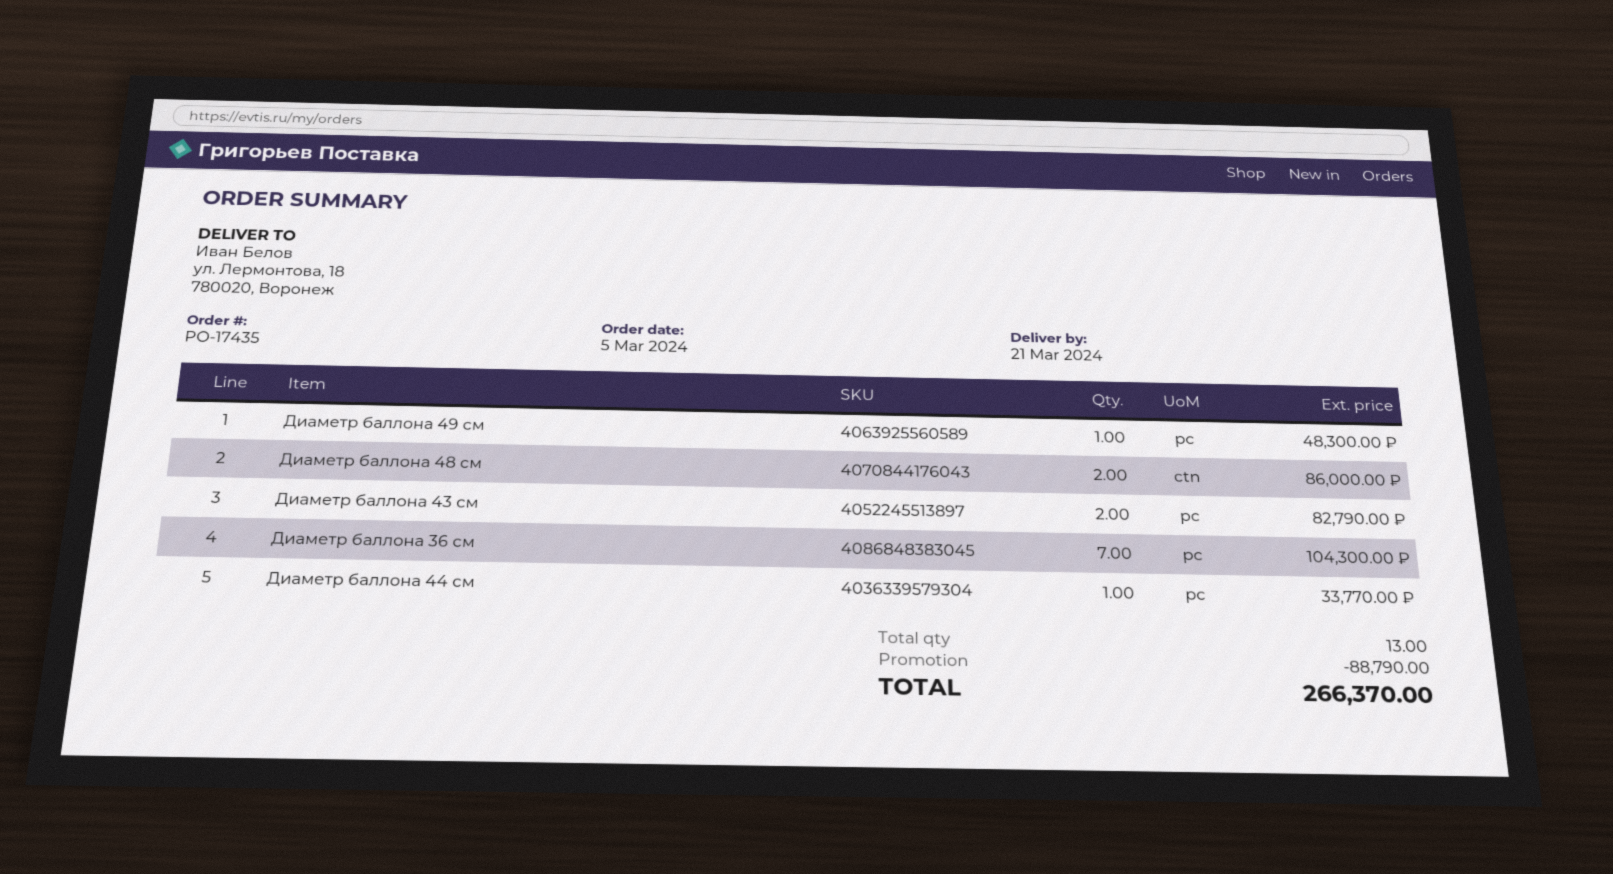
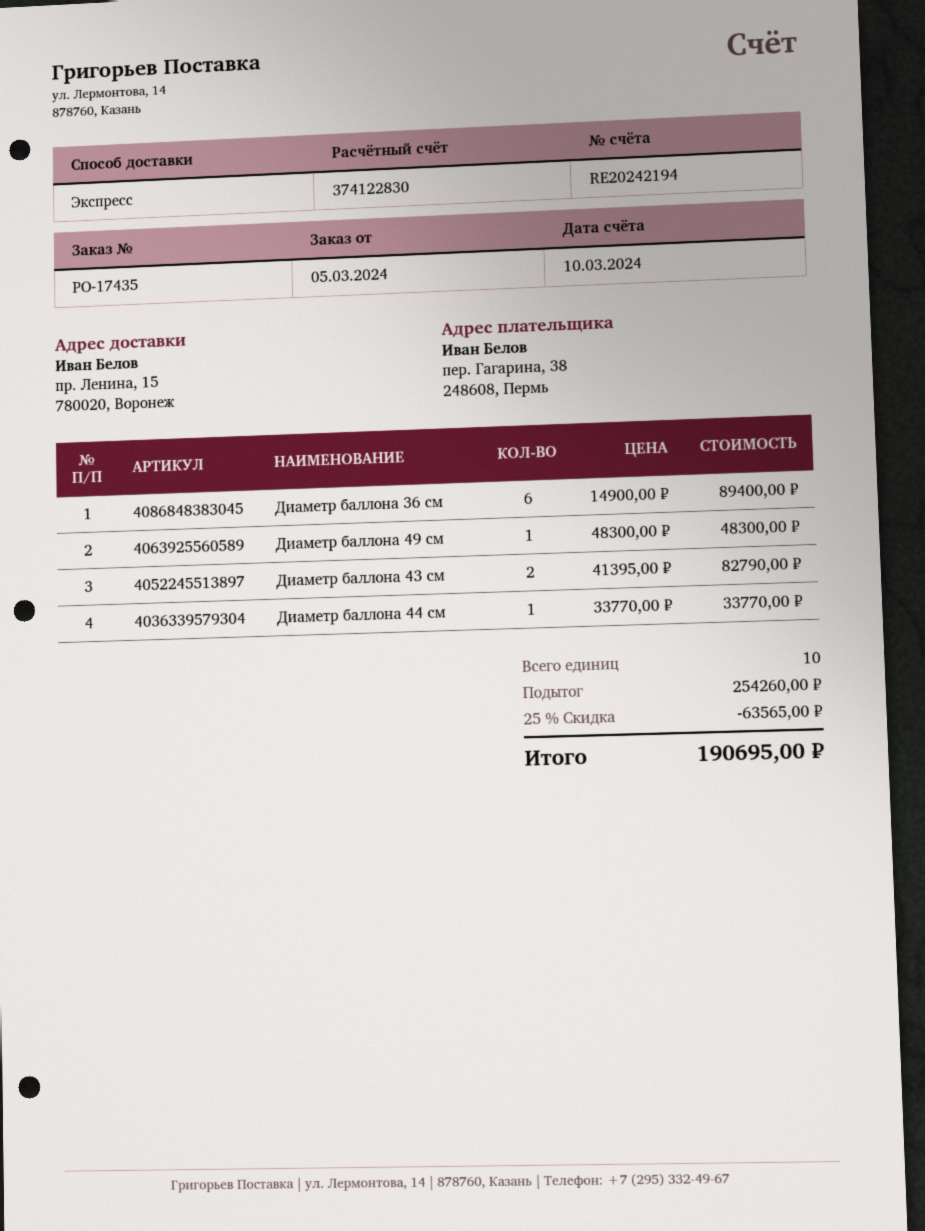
ship to: ул. Лермонтова, 18, 780020, Воронеж -> пр. Ленина, 15, 780020, Воронеж
Диаметр баллона 48 см: 2 for 86000.00 -> none
Диаметр баллона 36 см: 7 for 104300.00 -> 6 for 89400.00
total quantity: 13 -> 10
discount: 88790.00 -> 63565.00
total: 266370.00 -> 190695.00

